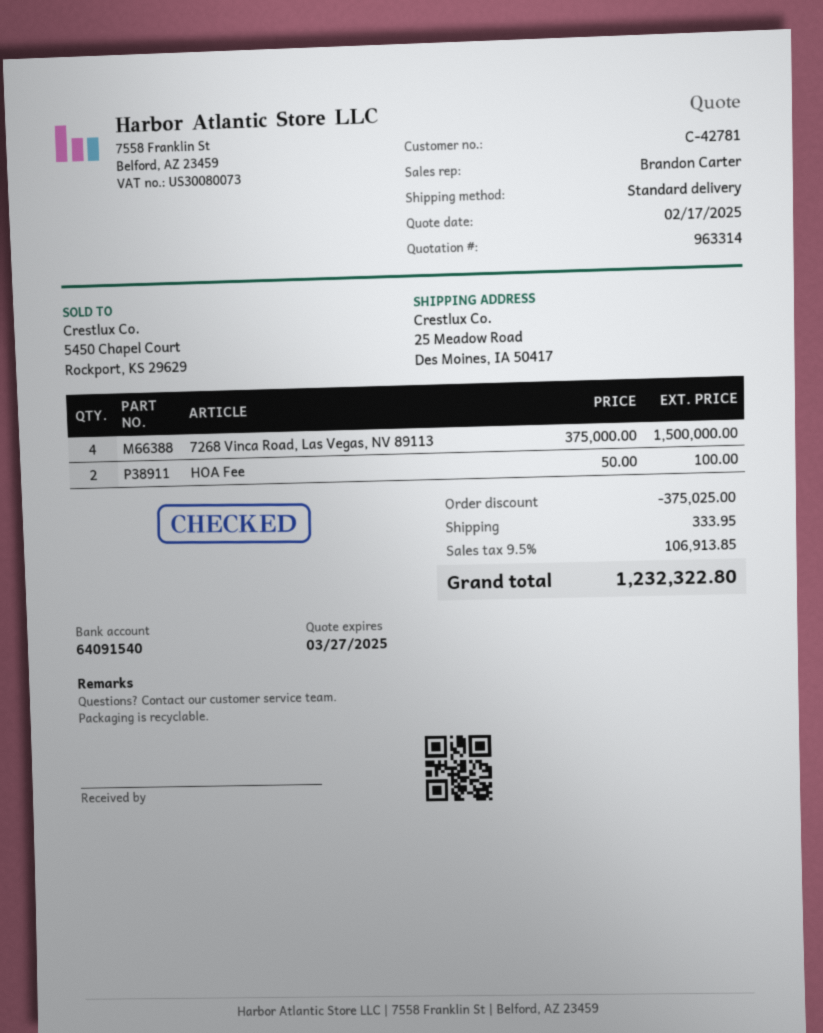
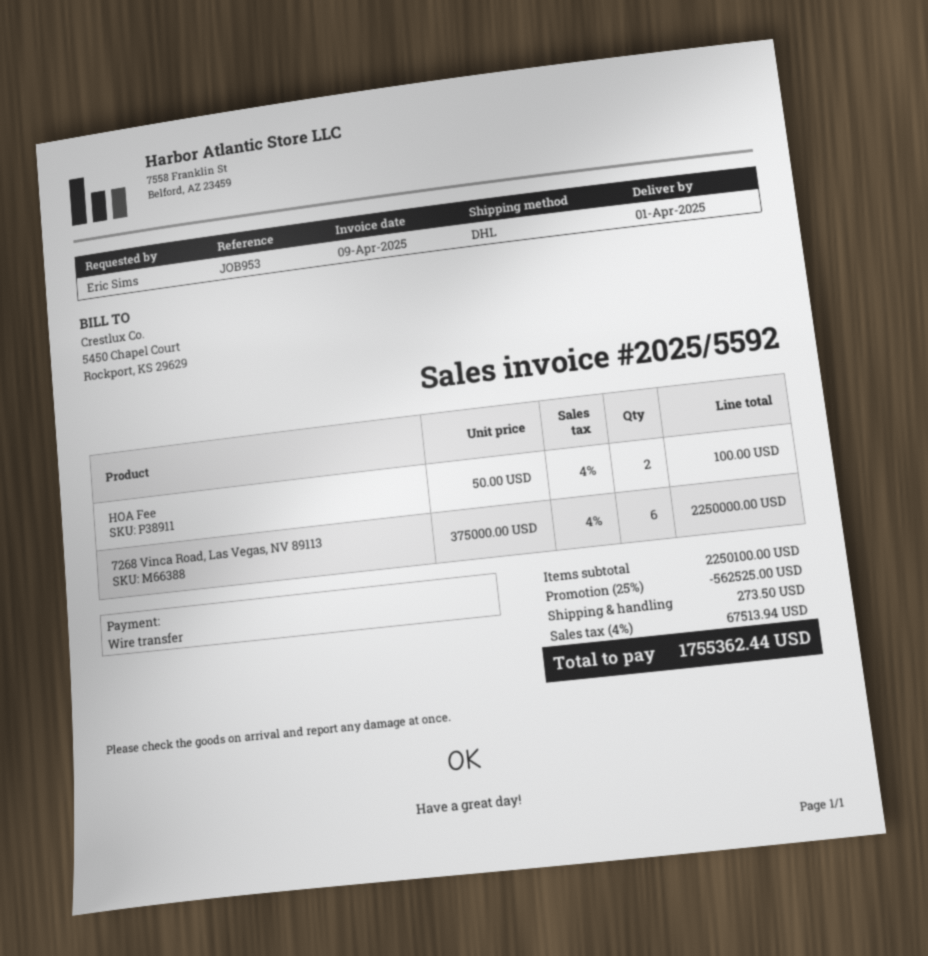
shipping method: standard -> DHL
7268 Vinca Road, Las Vegas, NV 89113: 4 x 375000.00 = 1500000.00 -> 6 x 375000.00 = 2250000.00
discount: 375025.00 -> 562525.00
shipping: 333.95 -> 273.50
tax: 9.5% = 106913.85 -> 4% = 67513.94
total: 1232322.80 -> 1755362.44

